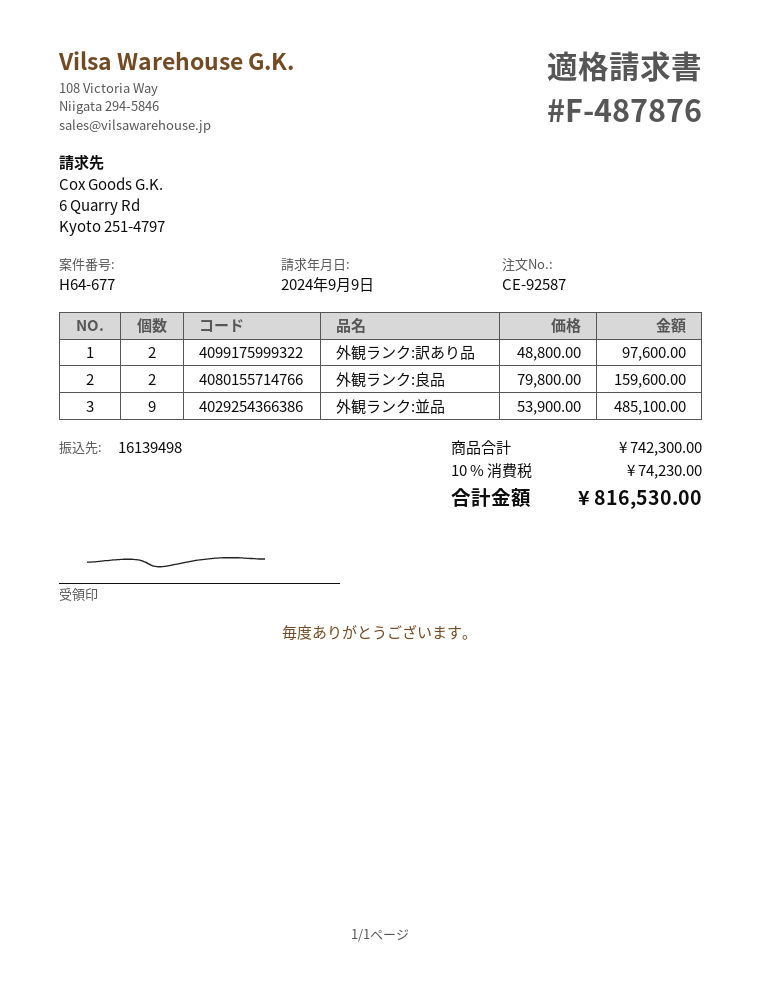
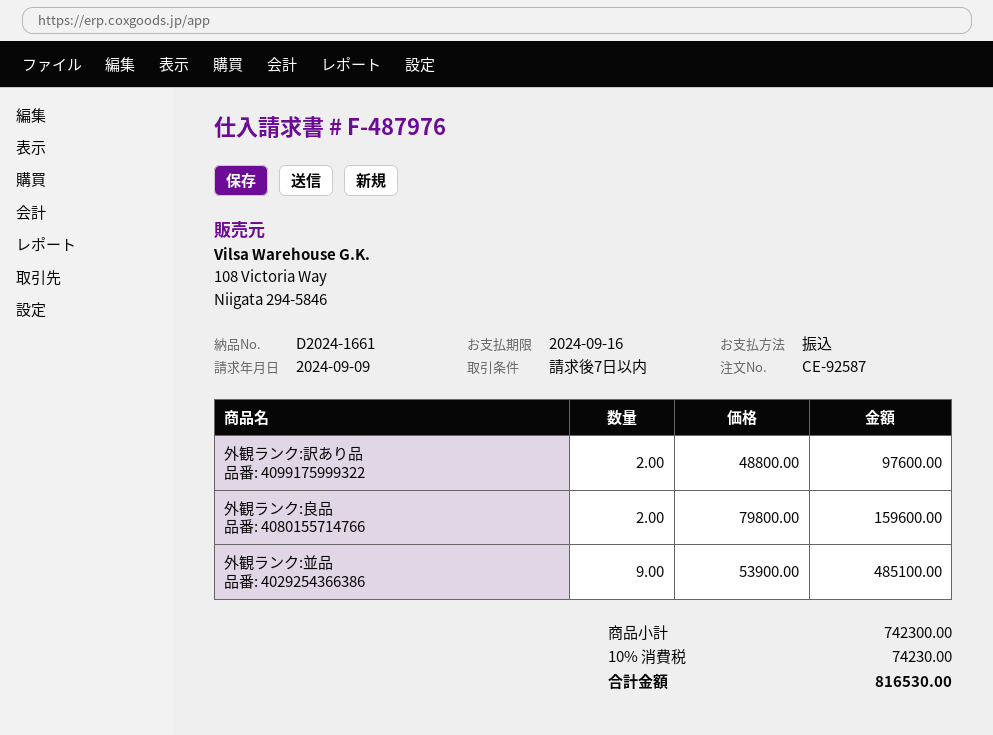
invoice number: F-487876 -> F-487976

